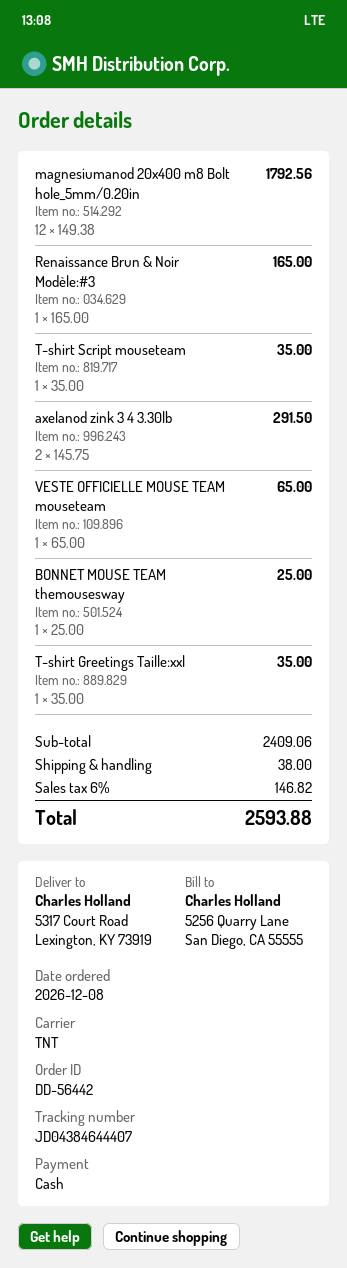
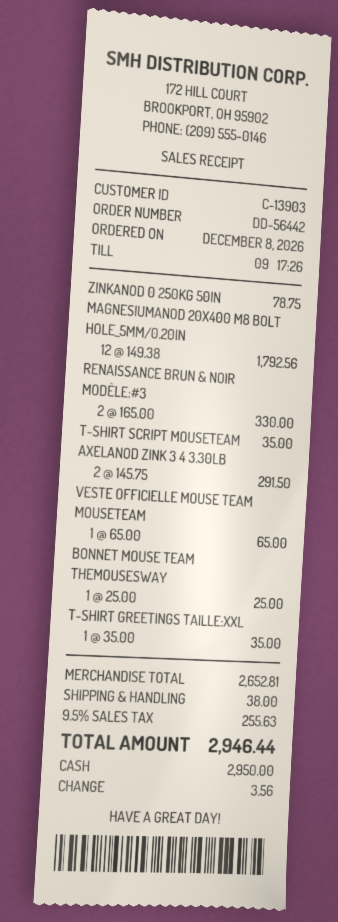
Renaissance Brun & Noir Modèle:#3: 1 x 165.00 = 165.00 -> 2 x 165.00 = 330.00
ZINKANOD 0 250KG 50IN: none -> 1 x 78.75 = 78.75
subtotal: 2409.06 -> 2652.81
tax: 6% = 146.82 -> 9.5% = 255.63
total: 2593.88 -> 2946.44

